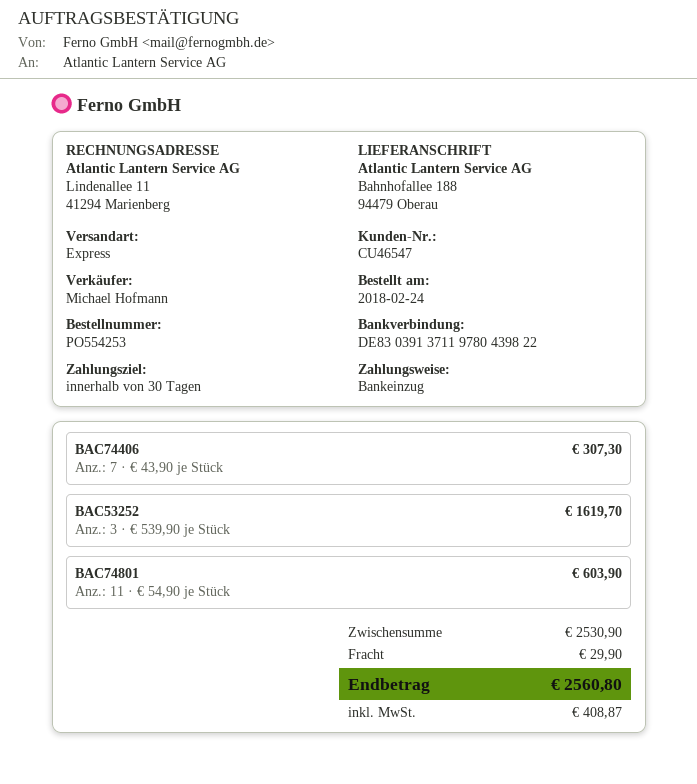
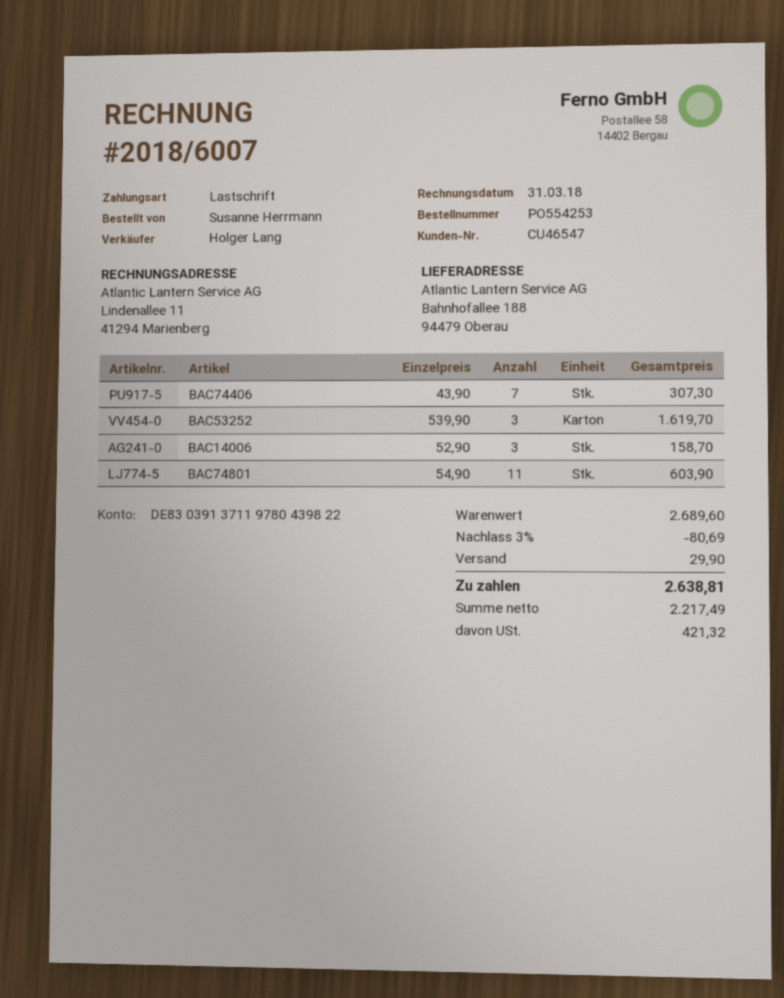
sales rep: Michael Hofmann -> Holger Lang
BAC14006: none -> 3 x 52.90 = 158.70
subtotal: 2530.90 -> 2689.60
discount: none -> 3% = 80.69
tax: 408.87 -> 421.32
total: 2560.80 -> 2638.81

